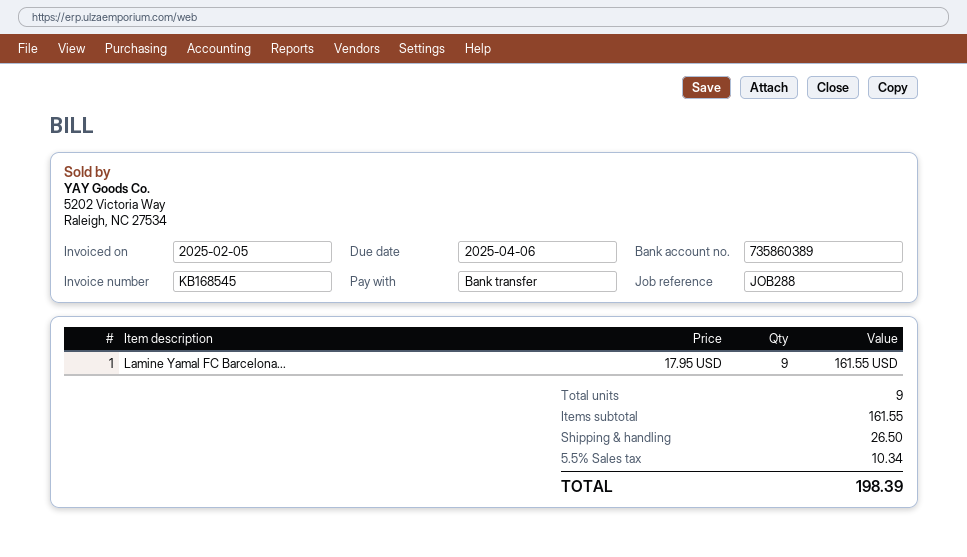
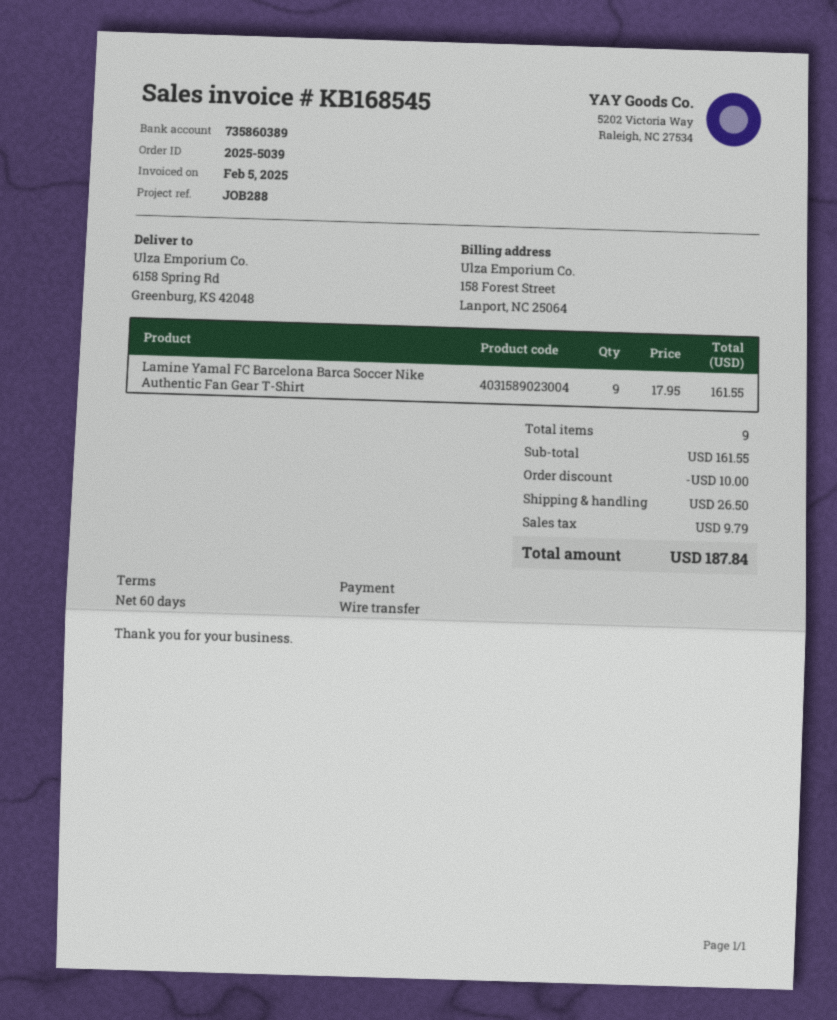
discount: none -> 10.00
tax: 10.34 -> 9.79
total: 198.39 -> 187.84

